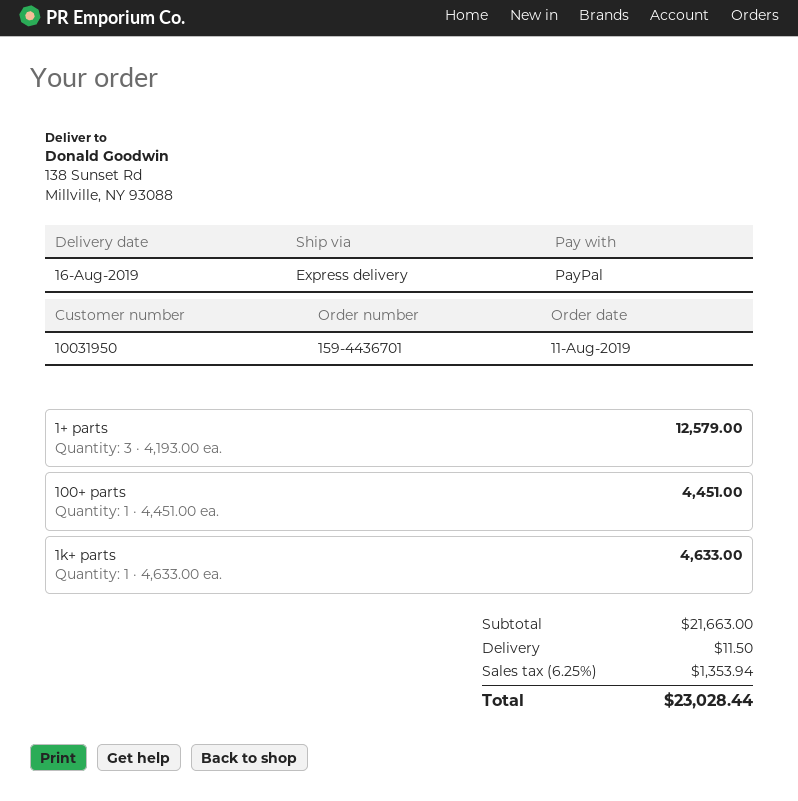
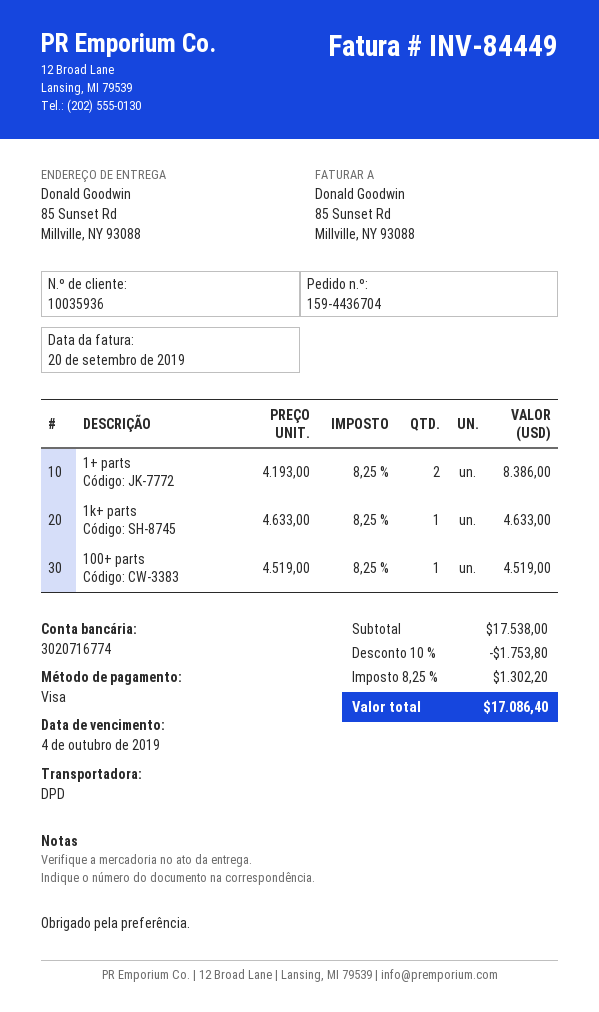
order number: 159-4436701 -> 159-4436704
customer number: 10031950 -> 10035936
payment method: PayPal -> Visa
shipping method: express -> DPD
ship to: 138 Sunset Rd, Millville, NY 93088 -> 85 Sunset Rd, Millville, NY 93088
1+ parts: 3 x 4193.00 = 12579.00 -> 2 x 4193.00 = 8386.00
100+ parts: 1 x 4451.00 = 4451.00 -> 1 x 4519.00 = 4519.00
subtotal: 21663.00 -> 17538.00
discount: none -> 10% = 1753.80
shipping: 11.50 -> none
tax: 6.25% = 1353.94 -> 8.25% = 1302.20
total: 23028.44 -> 17086.40

